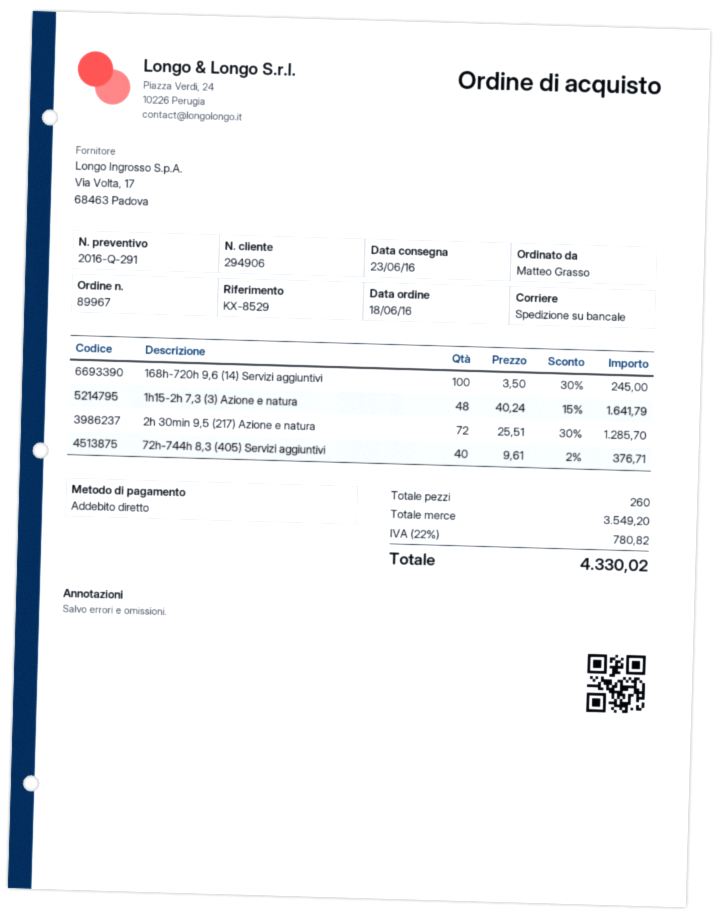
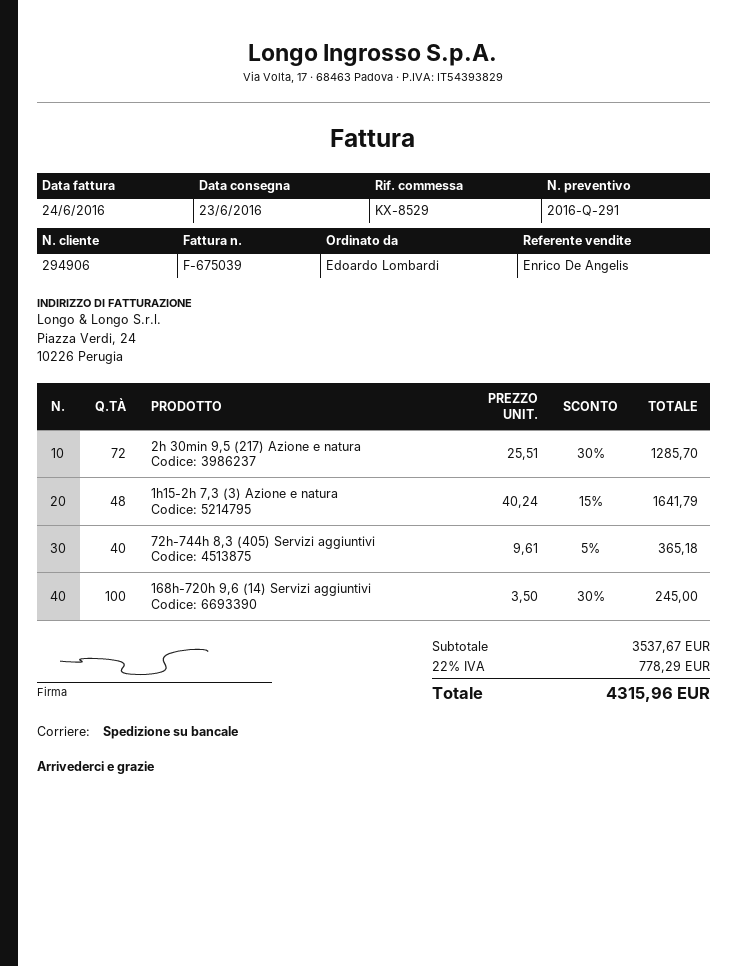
ordered by: Matteo Grasso -> Edoardo Lombardi
72h-744h 8,3 (405) Servizi aggiuntivi: 40 x 9.61 - 2% = 376.71 -> 40 x 9.61 - 5% = 365.18
subtotal: 3549.20 -> 3537.67
tax: 22% = 780.82 -> 22% = 778.29
total: 4330.02 -> 4315.96

